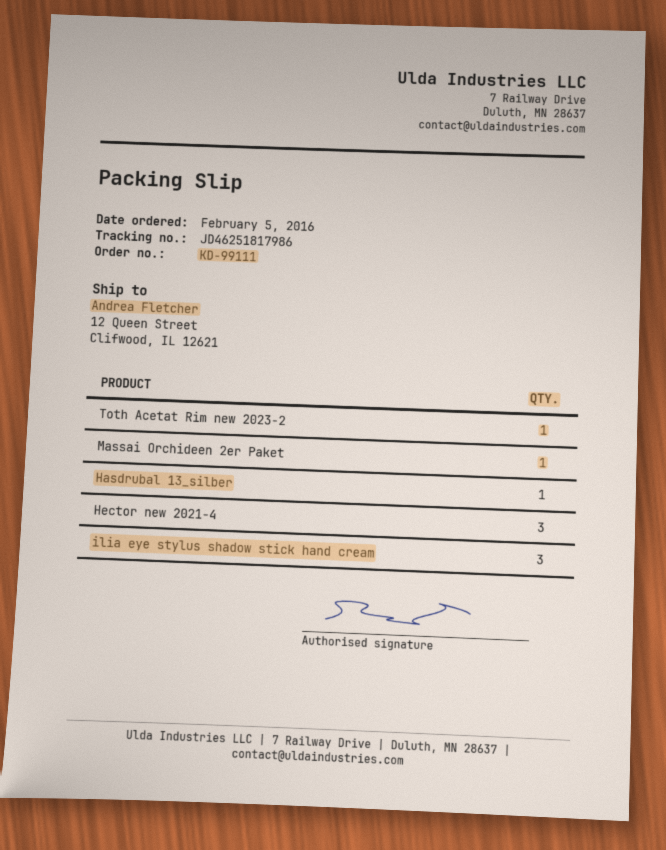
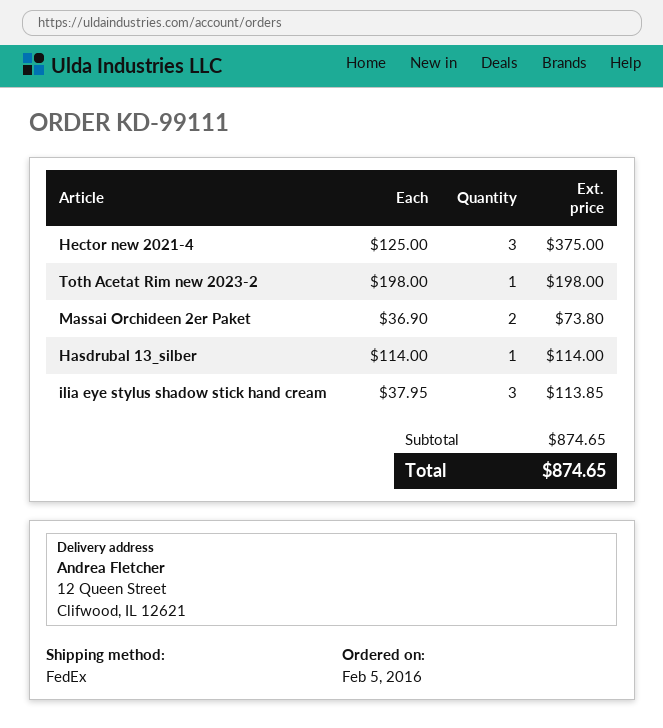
Massai Orchideen 2er Paket: 1 -> 2

